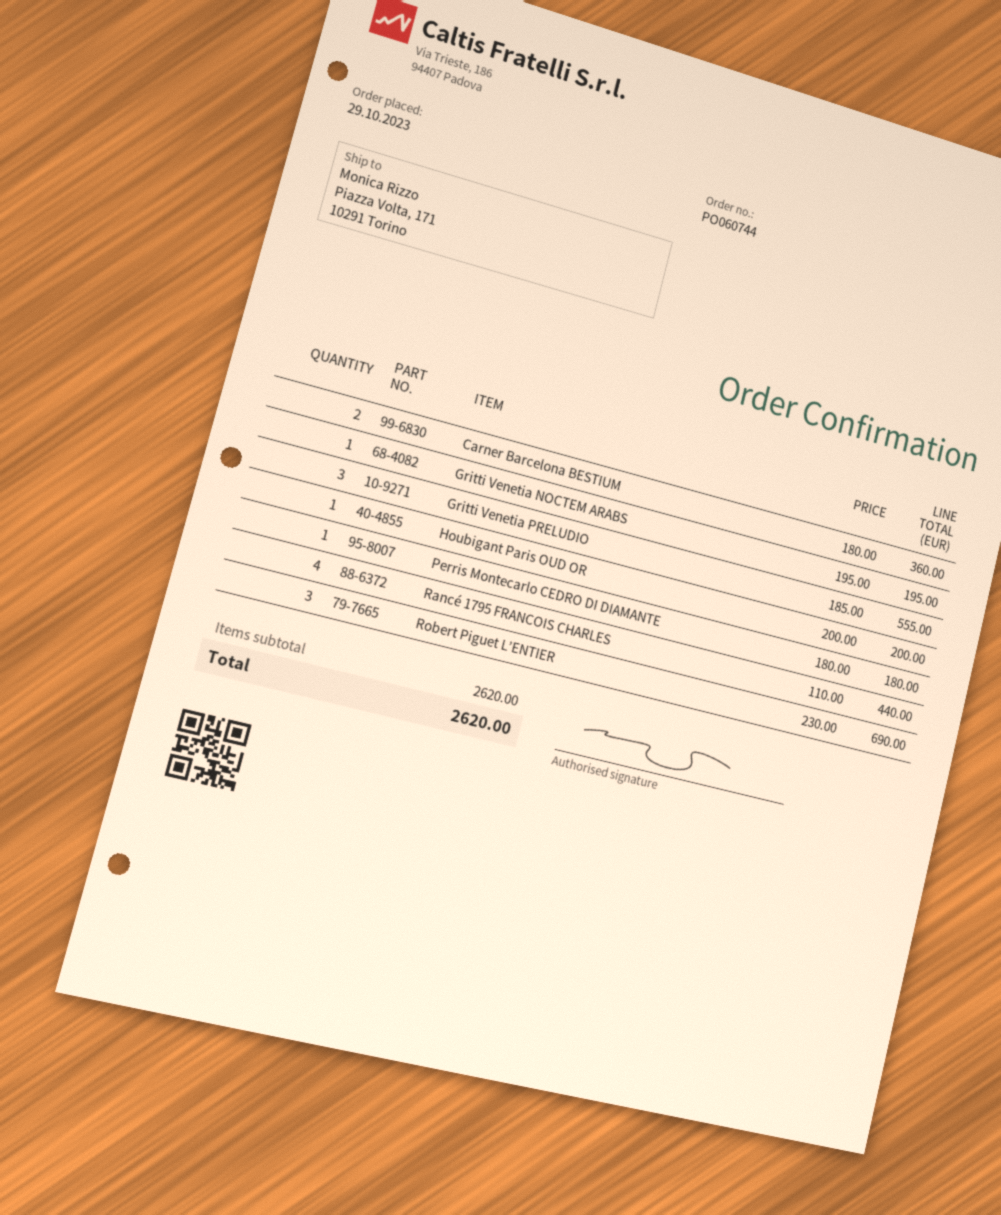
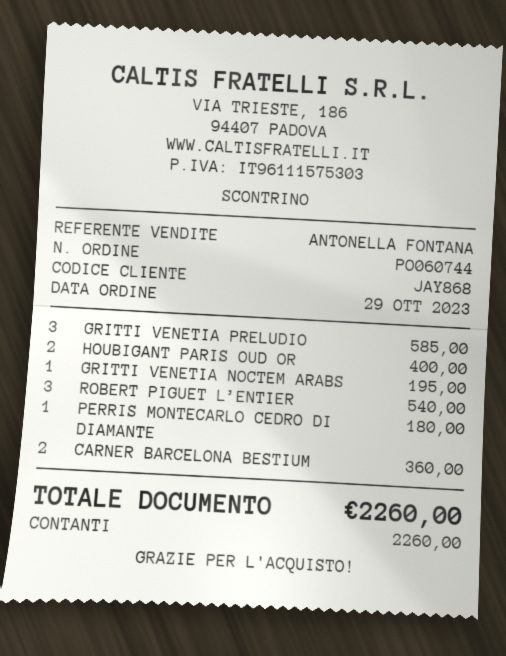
Gritti Venetia PRELUDIO: 3 for 555.00 -> 3 for 585.00
Houbigant Paris OUD OR: 1 for 200.00 -> 2 for 400.00
Rancé 1795 FRANCOIS CHARLES: 4 for 440.00 -> none
Robert Piguet L’ENTIER: 3 for 690.00 -> 3 for 540.00
total: 2620.00 -> 2260.00

